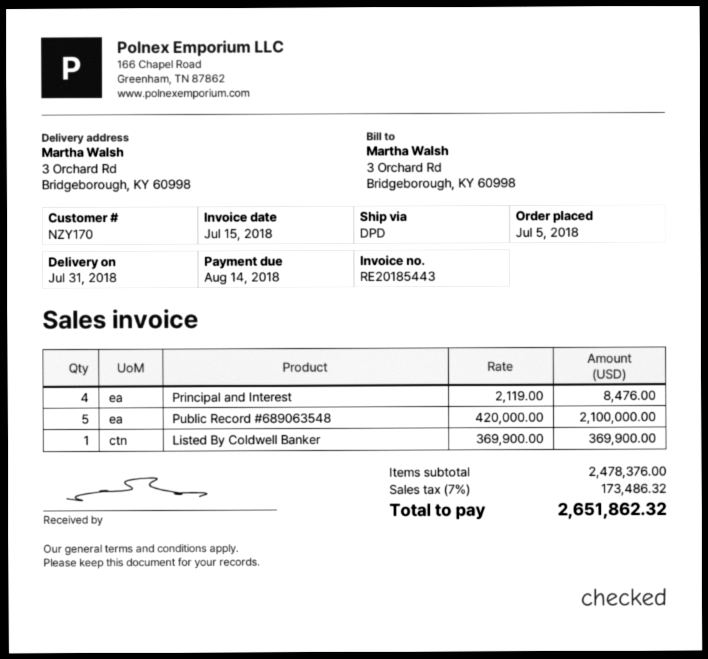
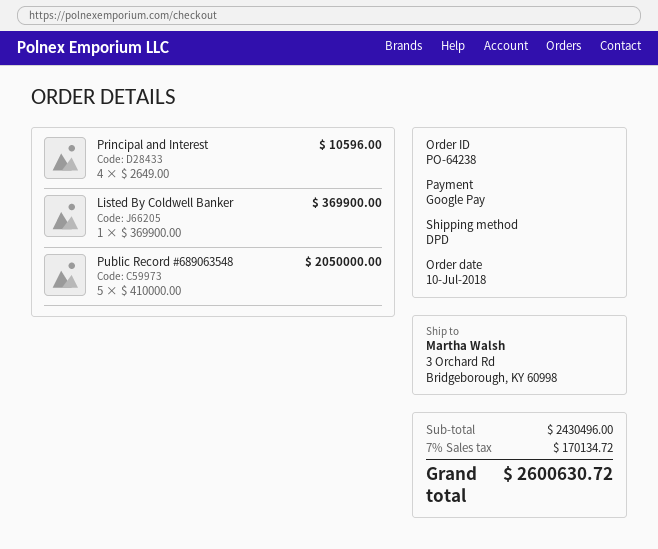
order date: 2018-07-05 -> 2018-07-10
Principal and Interest: 4 x 2119.00 = 8476.00 -> 4 x 2649.00 = 10596.00
Public Record #689063548: 5 x 420000.00 = 2100000.00 -> 5 x 410000.00 = 2050000.00
subtotal: 2478376.00 -> 2430496.00
tax: 7% = 173486.32 -> 7% = 170134.72
total: 2651862.32 -> 2600630.72

